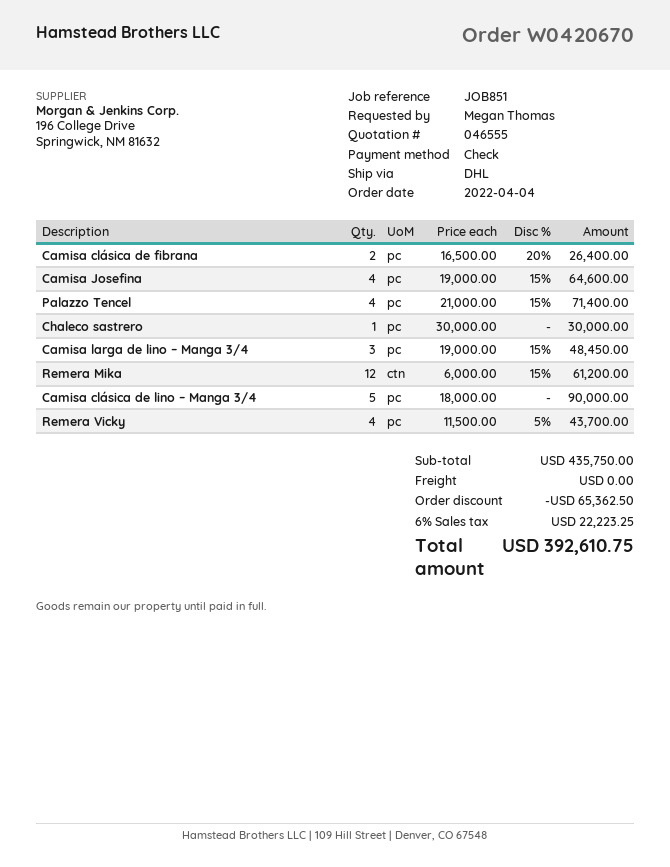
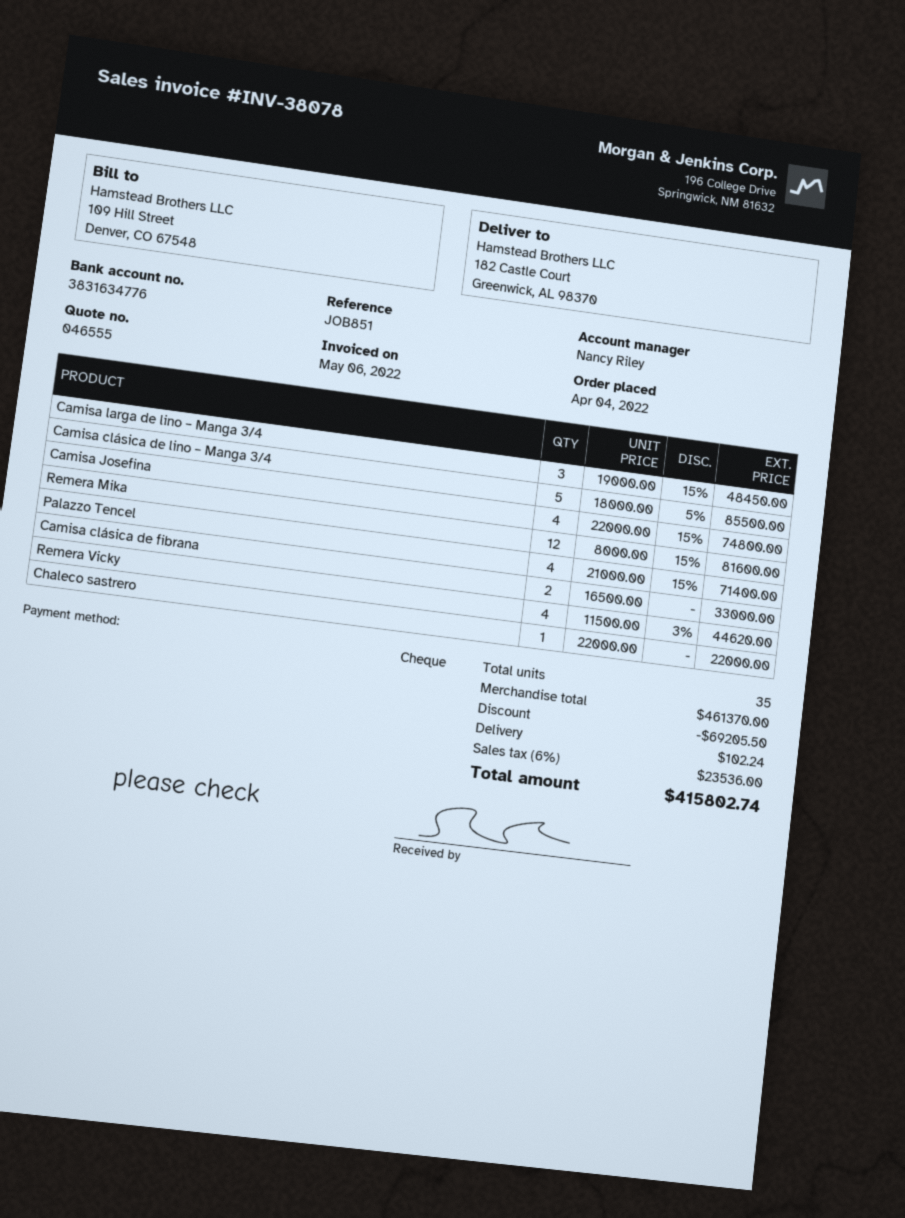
Camisa clásica de fibrana: 2 x 16500.00 - 20% = 26400.00 -> 2 x 16500.00 = 33000.00
Camisa Josefina: 4 x 19000.00 - 15% = 64600.00 -> 4 x 22000.00 - 15% = 74800.00
Chaleco sastrero: 1 x 30000.00 = 30000.00 -> 1 x 22000.00 = 22000.00
Remera Mika: 12 x 6000.00 - 15% = 61200.00 -> 12 x 8000.00 - 15% = 81600.00
Camisa clásica de lino – Manga 3/4: 5 x 18000.00 = 90000.00 -> 5 x 18000.00 - 5% = 85500.00
Remera Vicky: 4 x 11500.00 - 5% = 43700.00 -> 4 x 11500.00 - 3% = 44620.00
subtotal: 435750.00 -> 461370.00
discount: 65362.50 -> 69205.50
shipping: 0.00 -> 102.24
tax: 6% = 22223.25 -> 6% = 23536.00
total: 392610.75 -> 415802.74

